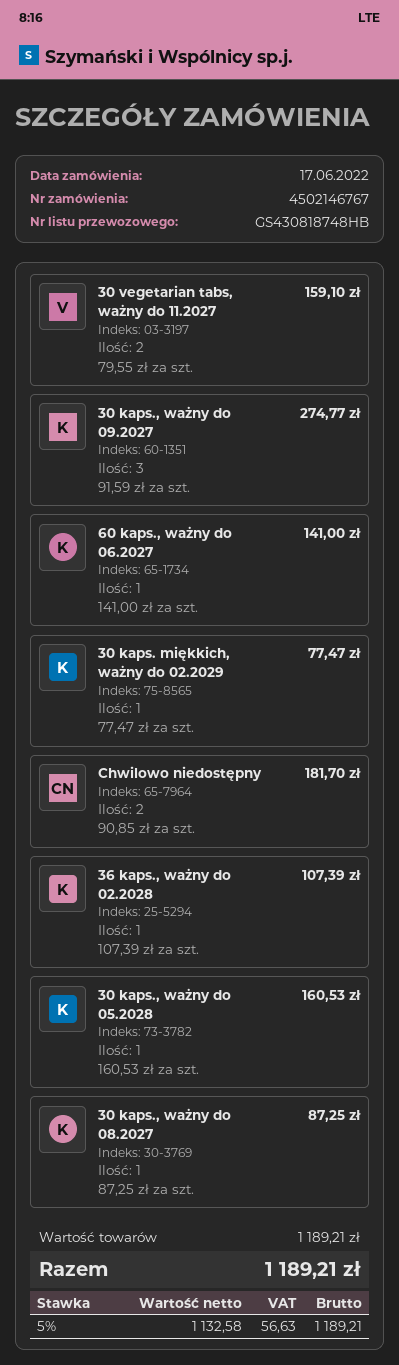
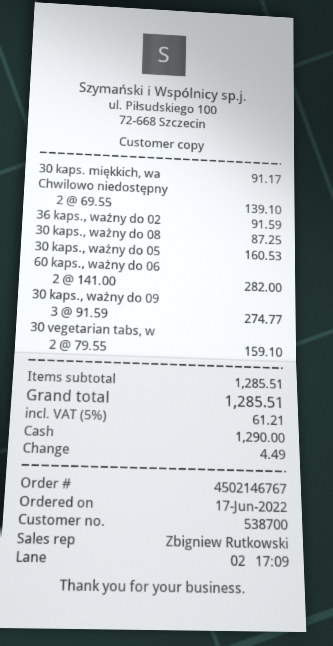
60 kaps., ważny do 06.2027: 1 x 141.00 = 141.00 -> 2 x 141.00 = 282.00
30 kaps. miękkich, ważny do 02.2029: 1 x 77.47 = 77.47 -> 1 x 91.17 = 91.17
Chwilowo niedostępny: 2 x 90.85 = 181.70 -> 2 x 69.55 = 139.10
36 kaps., ważny do 02.2028: 1 x 107.39 = 107.39 -> 1 x 91.59 = 91.59
subtotal: 1189.21 -> 1285.51
tax: 5% = 56.63 -> 5% = 61.21
total: 1189.21 -> 1285.51

